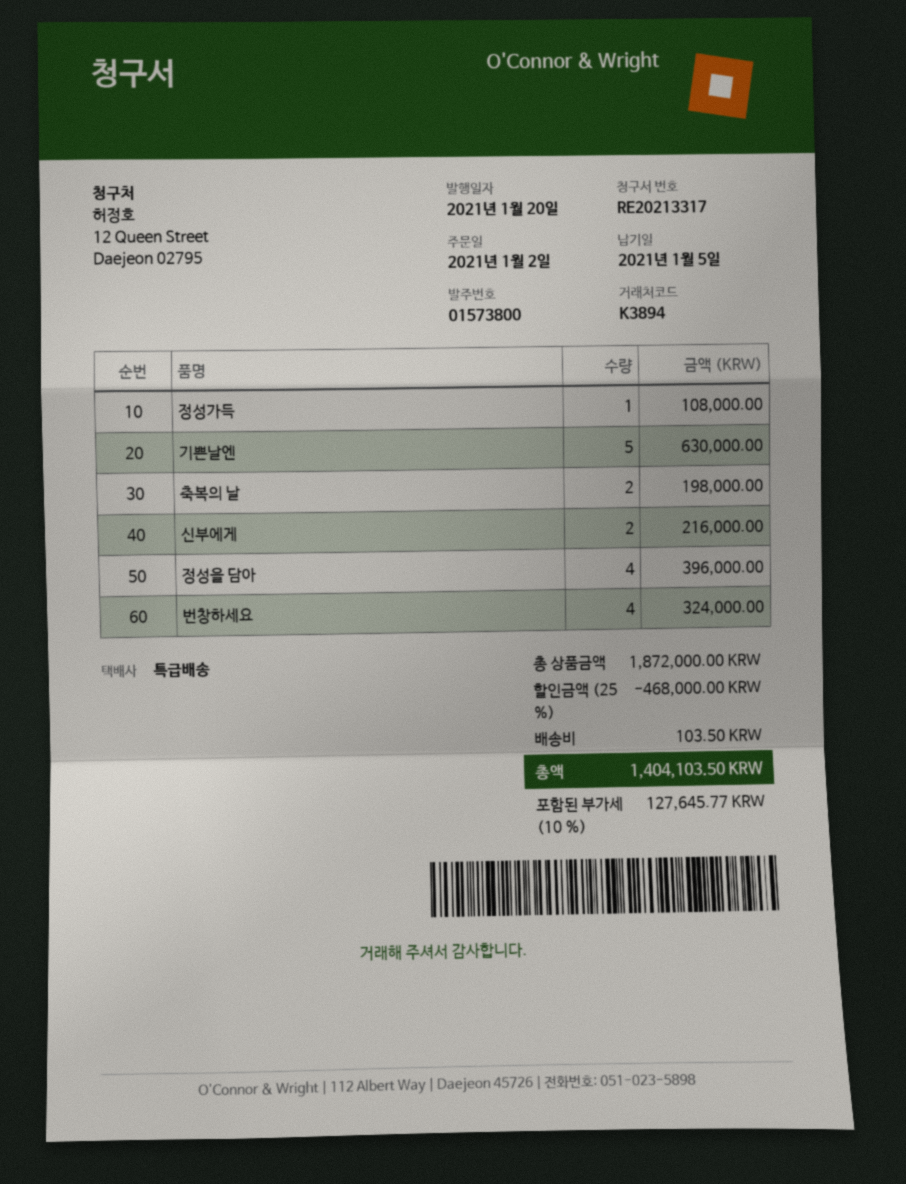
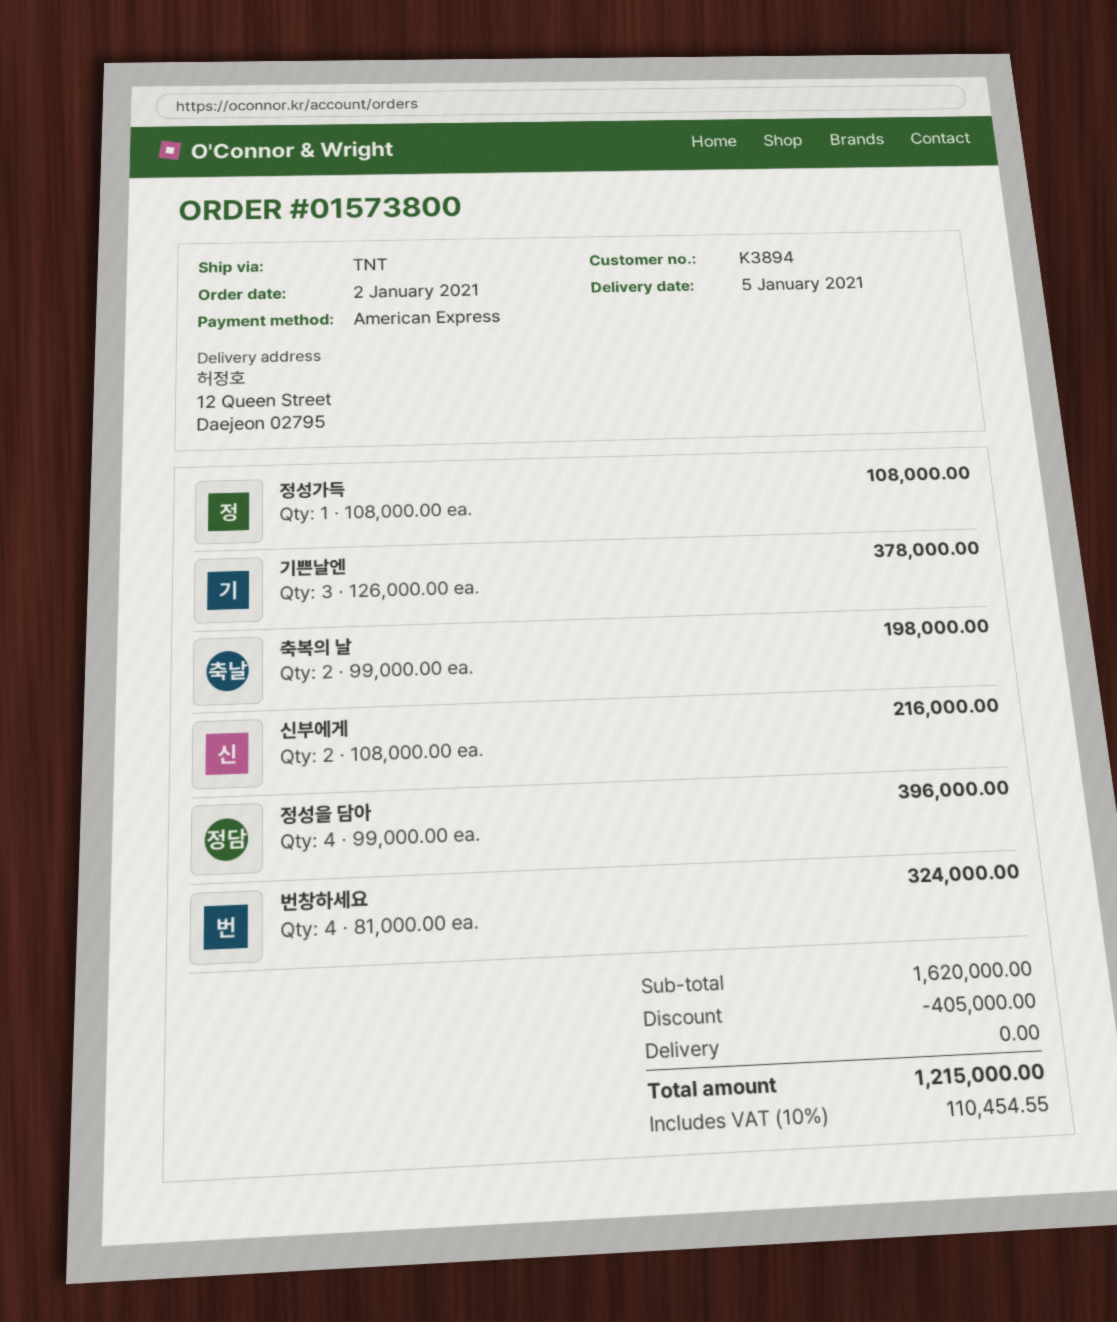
shipping method: express -> TNT
기쁜날엔: 5 for 630000.00 -> 3 for 378000.00
subtotal: 1872000.00 -> 1620000.00
discount: 468000.00 -> 405000.00
shipping: 103.50 -> 0.00
tax: 10% = 127645.77 -> 10% = 110454.55
total: 1404103.50 -> 1215000.00

